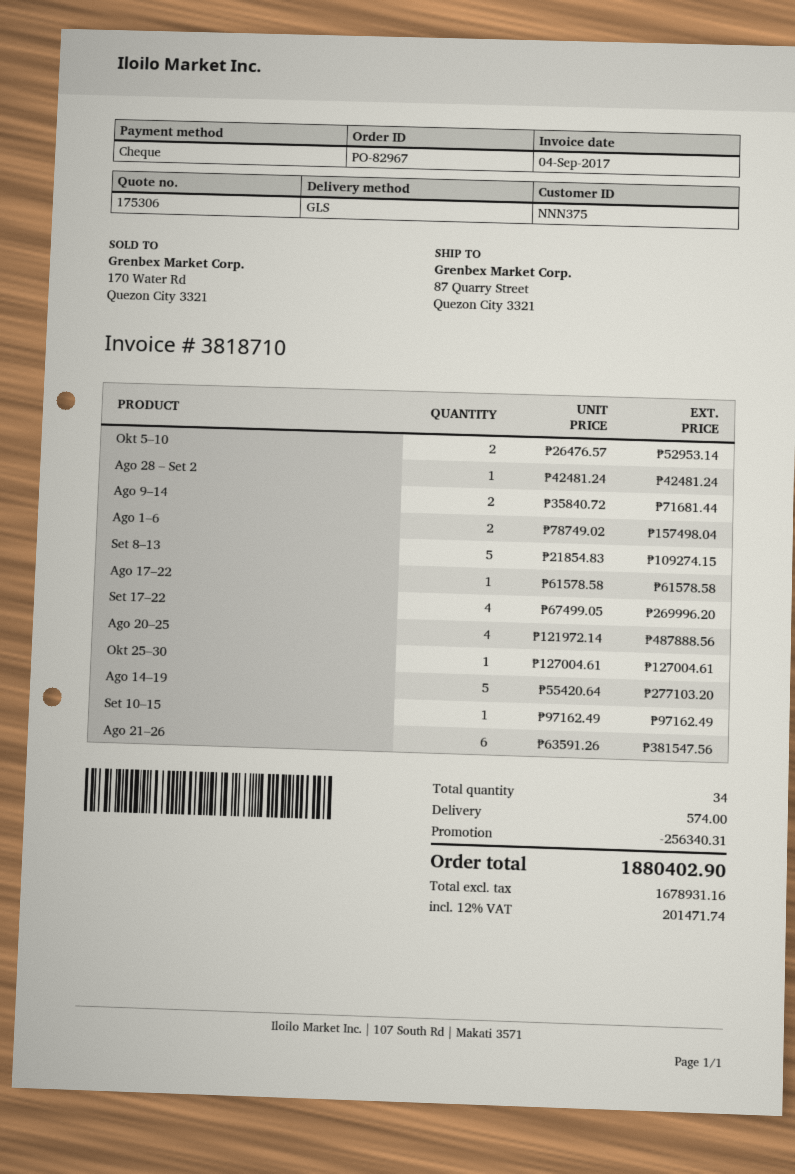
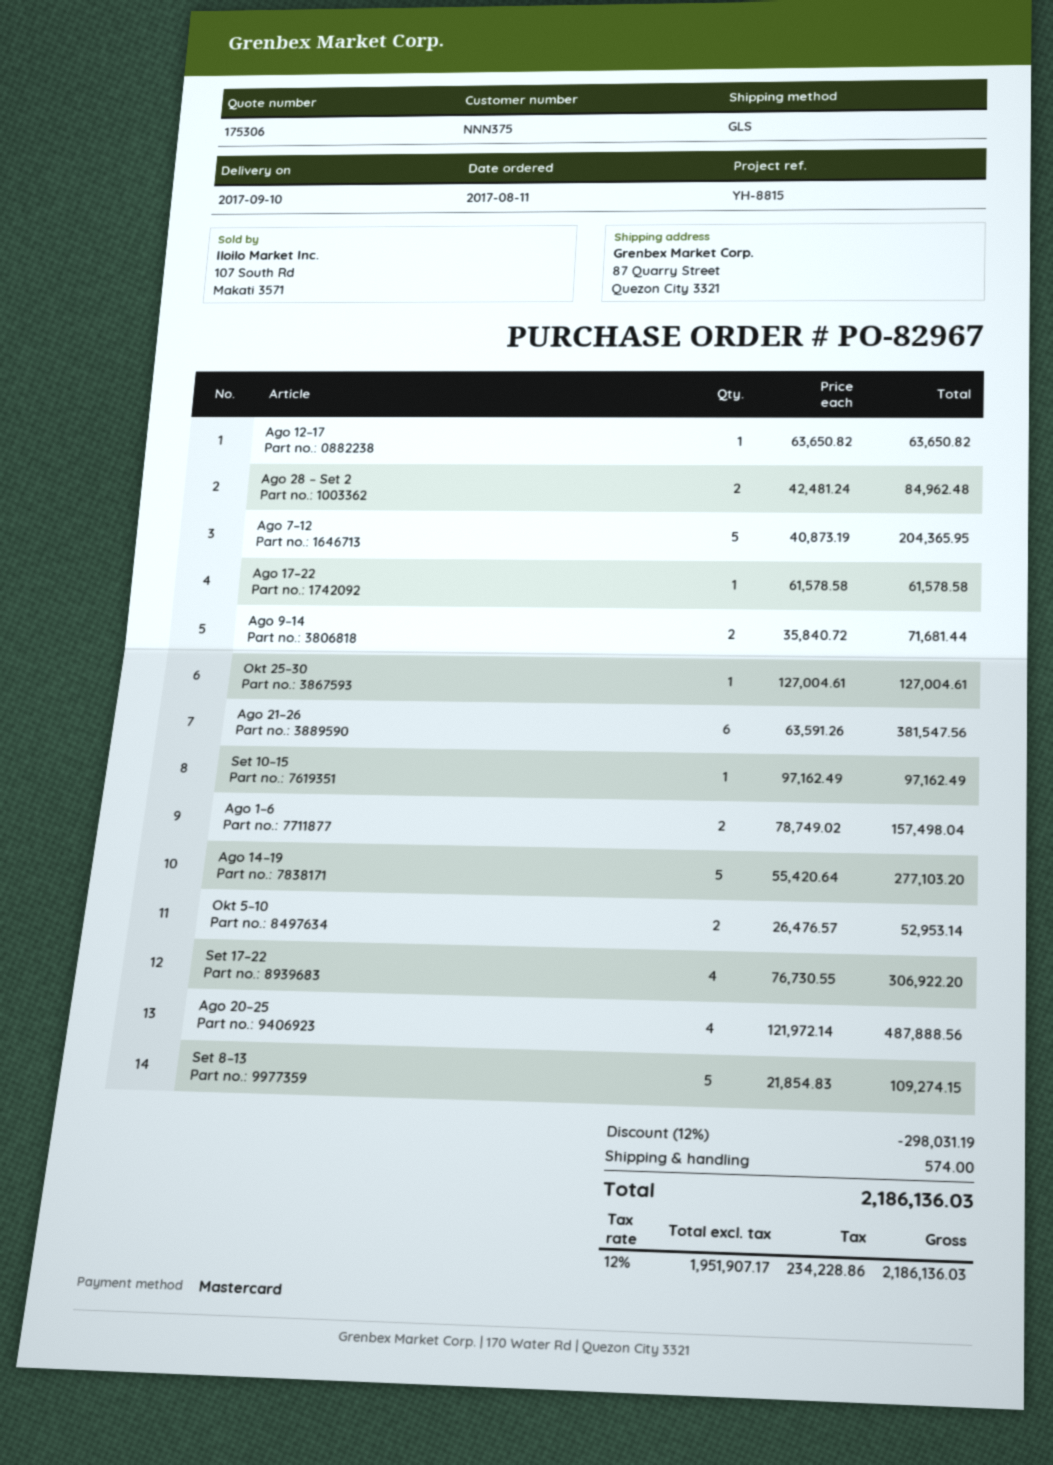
payment method: cheque -> Mastercard
Ago 28 – Set 2: 1 x 42481.24 = 42481.24 -> 2 x 42481.24 = 84962.48
Set 17–22: 4 x 67499.05 = 269996.20 -> 4 x 76730.55 = 306922.20
Ago 12–17: none -> 1 x 63650.82 = 63650.82
Ago 7–12: none -> 5 x 40873.19 = 204365.95
discount: 256340.31 -> 298031.19
net: 1678931.16 -> 1951907.17
tax: 12% = 201471.74 -> 12% = 234228.86
total: 1880402.90 -> 2186136.03

